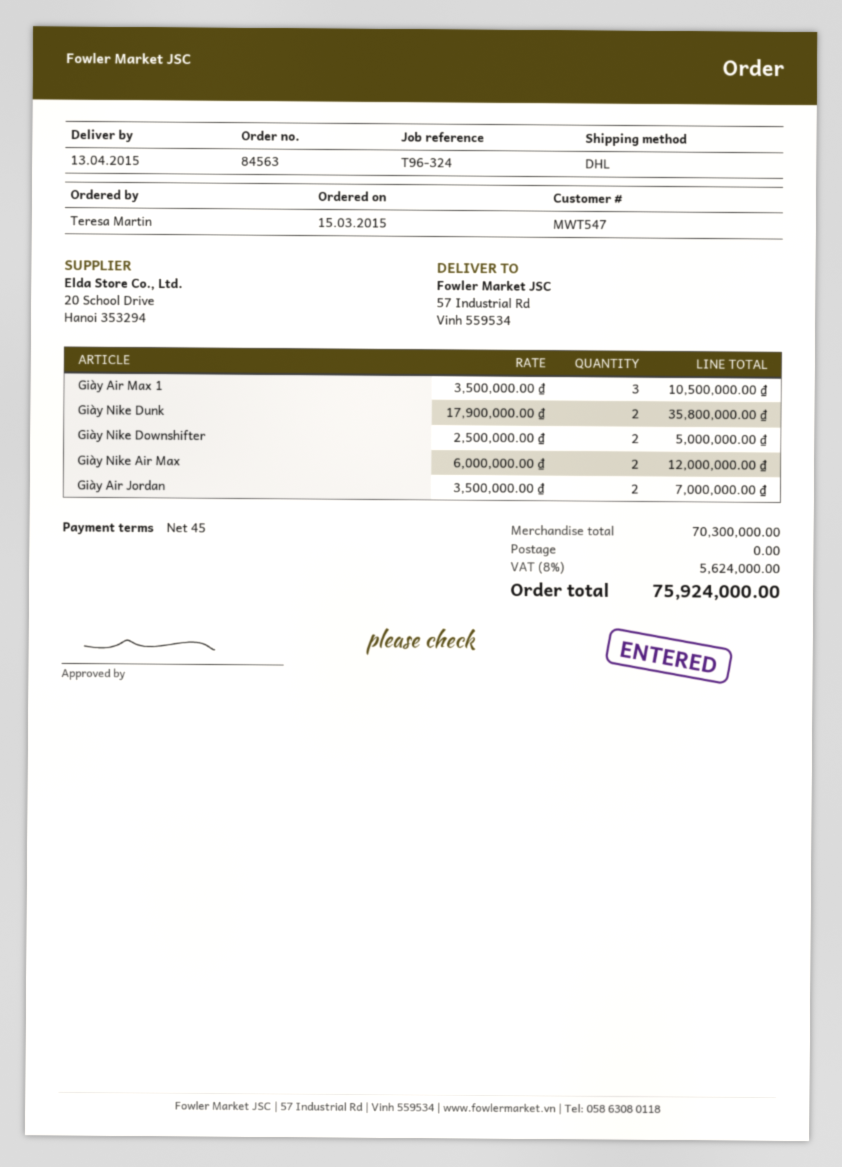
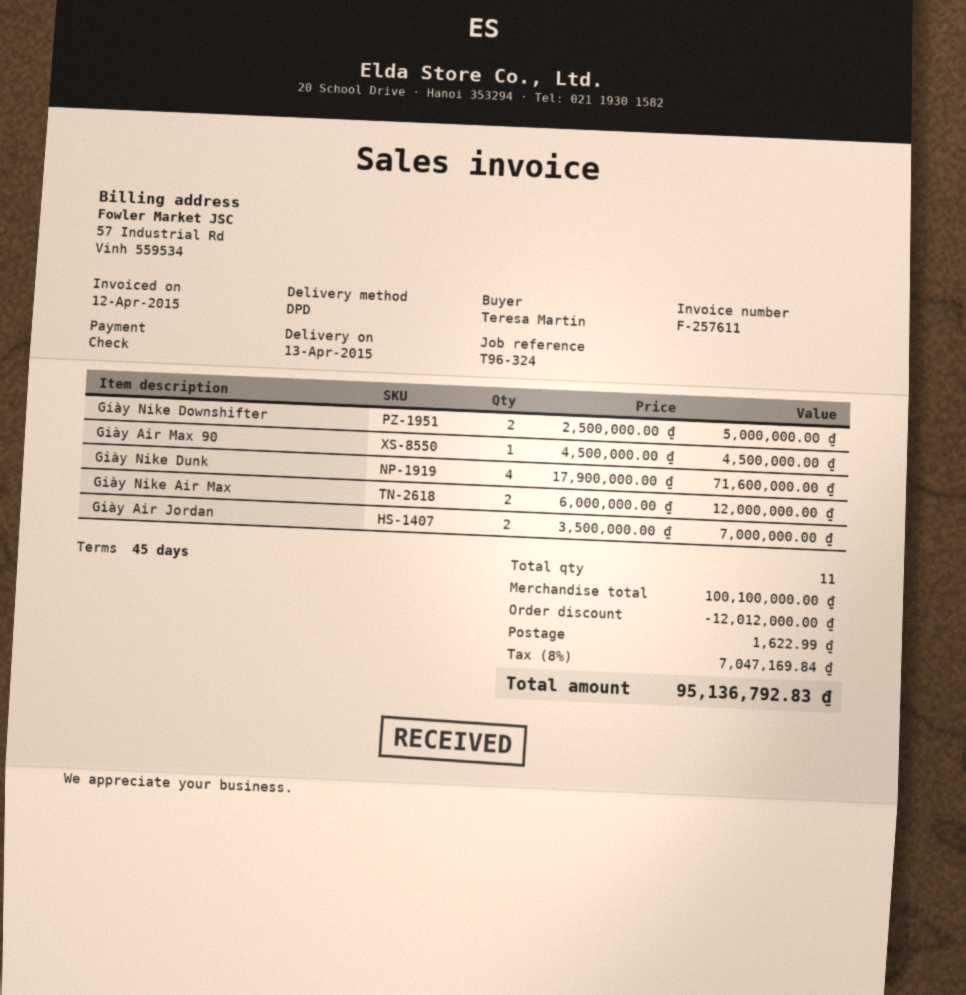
shipping method: DHL -> DPD
Giày Air Max 1: 3 x 3500000.00 = 10500000.00 -> none
Giày Nike Dunk: 2 x 17900000.00 = 35800000.00 -> 4 x 17900000.00 = 71600000.00
Giày Air Max 90: none -> 1 x 4500000.00 = 4500000.00
subtotal: 70300000.00 -> 100100000.00
discount: none -> 12012000.00
shipping: 0.00 -> 1622.99
tax: 8% = 5624000.00 -> 8% = 7047169.84
total: 75924000.00 -> 95136792.83

